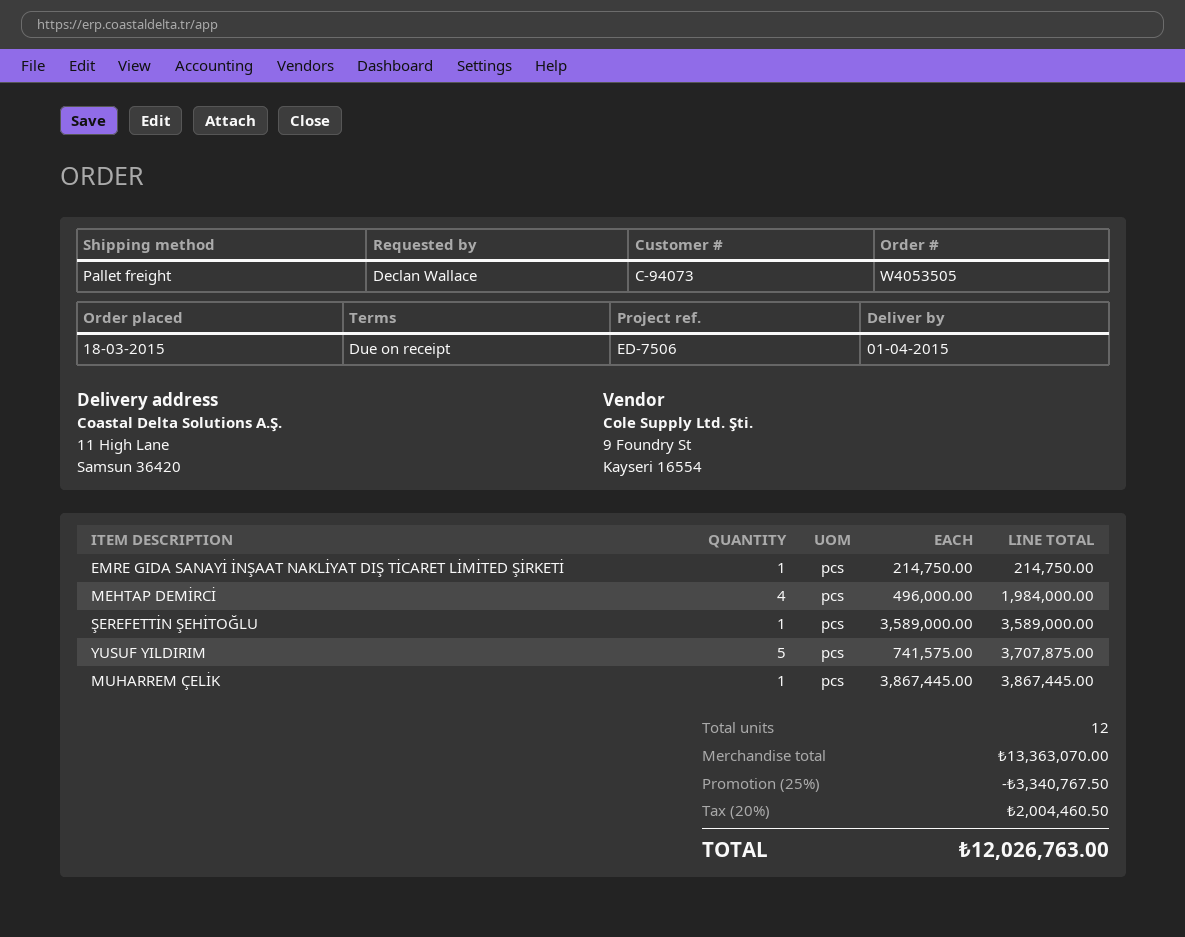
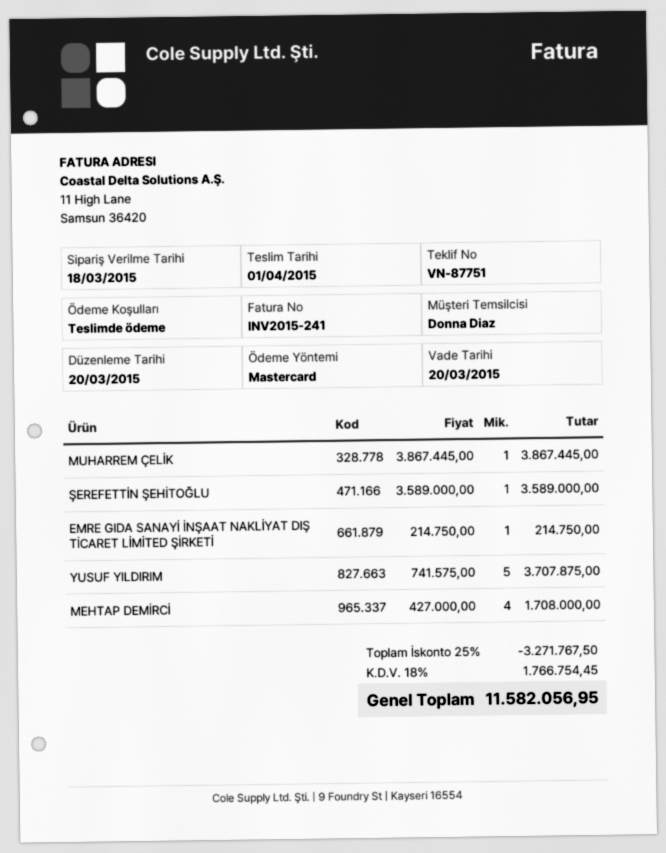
MEHTAP DEMİRCİ: 4 x 496000.00 = 1984000.00 -> 4 x 427000.00 = 1708000.00
discount: 25% = 3340767.50 -> 25% = 3271767.50
tax: 20% = 2004460.50 -> 18% = 1766754.45
total: 12026763.00 -> 11582056.95

